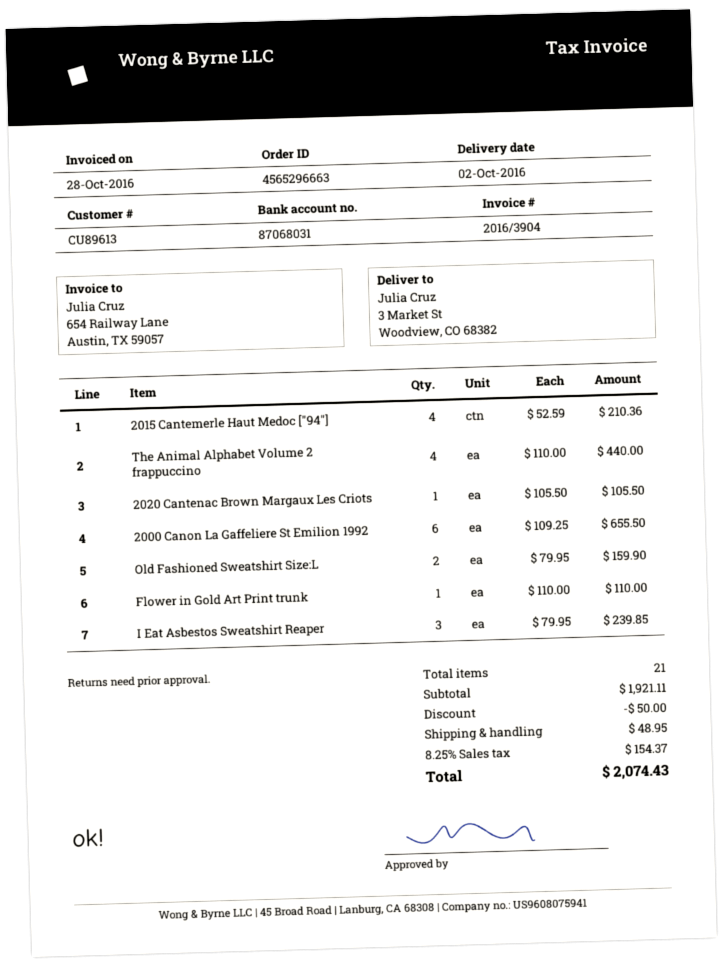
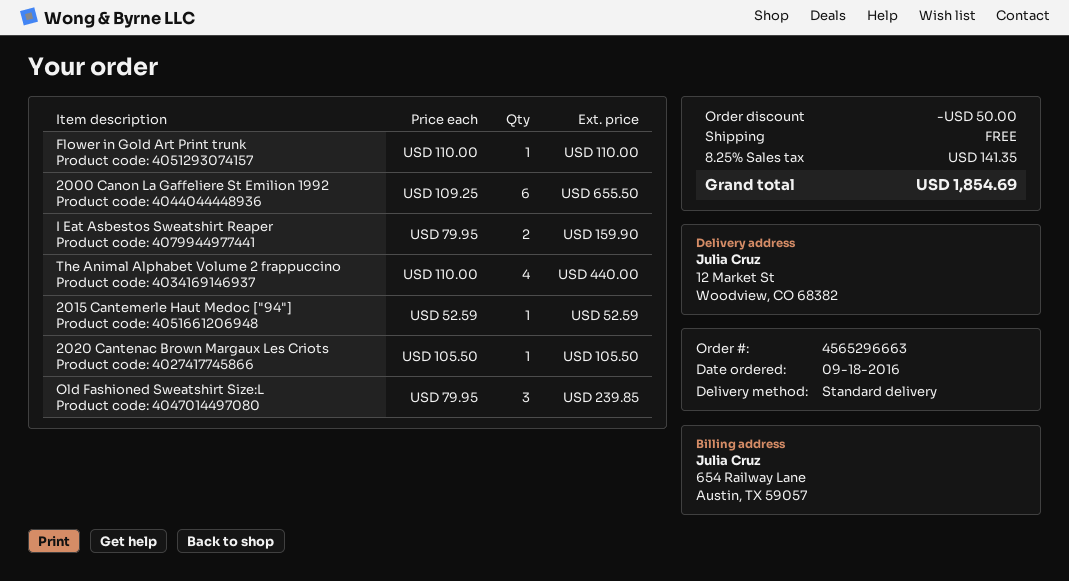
ship to: 3 Market St, Woodview, CO 68382 -> 12 Market St, Woodview, CO 68382
2015 Cantemerle Haut Medoc ["94"]: 4 x 52.59 = 210.36 -> 1 x 52.59 = 52.59
Old Fashioned Sweatshirt Size:L: 2 x 79.95 = 159.90 -> 3 x 79.95 = 239.85
I Eat Asbestos Sweatshirt Reaper: 3 x 79.95 = 239.85 -> 2 x 79.95 = 159.90
shipping: 48.95 -> 0.00
tax: 8.25% = 154.37 -> 8.25% = 141.35
total: 2074.43 -> 1854.69

